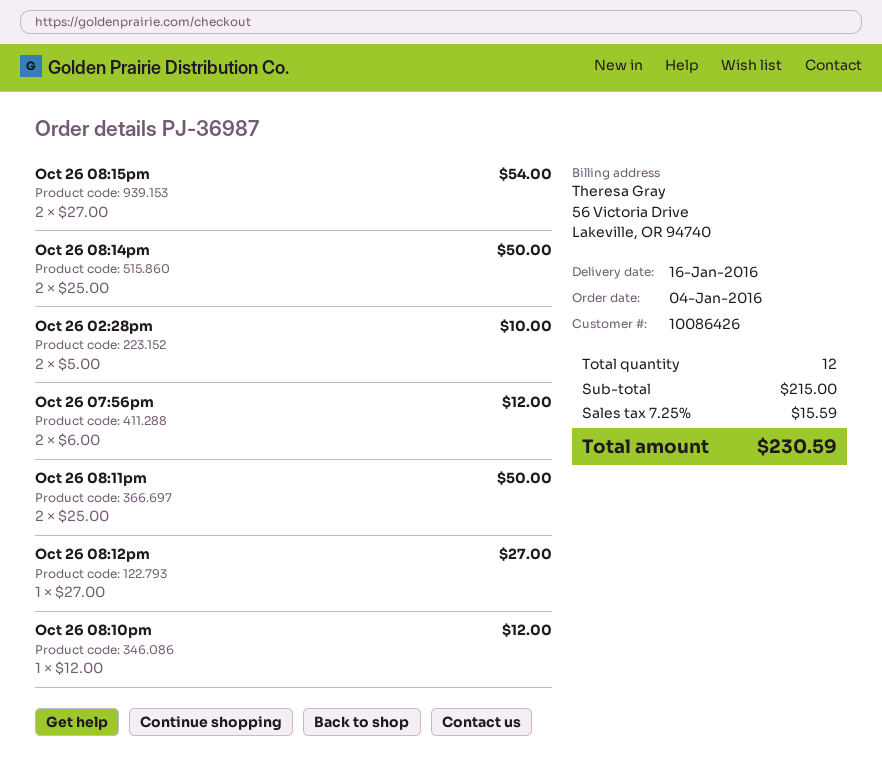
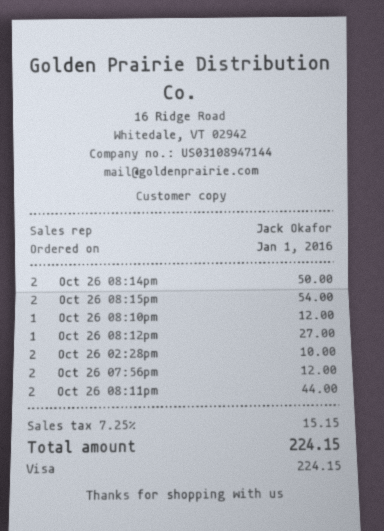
order date: 2016-01-04 -> 2016-01-01
Oct 26 08:11pm: 2 for 50.00 -> 2 for 44.00
tax: 7.25% = 15.59 -> 7.25% = 15.15
total: 230.59 -> 224.15

